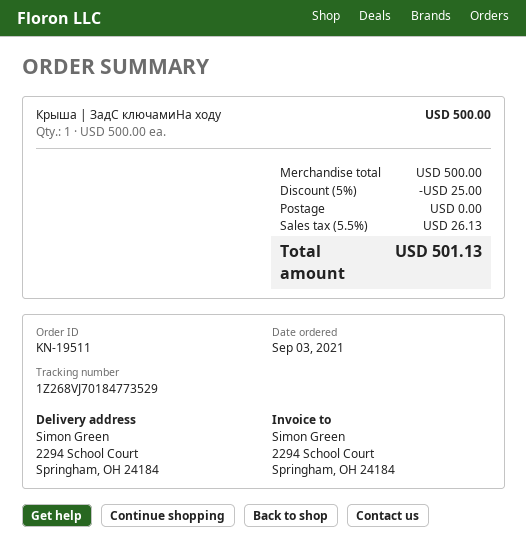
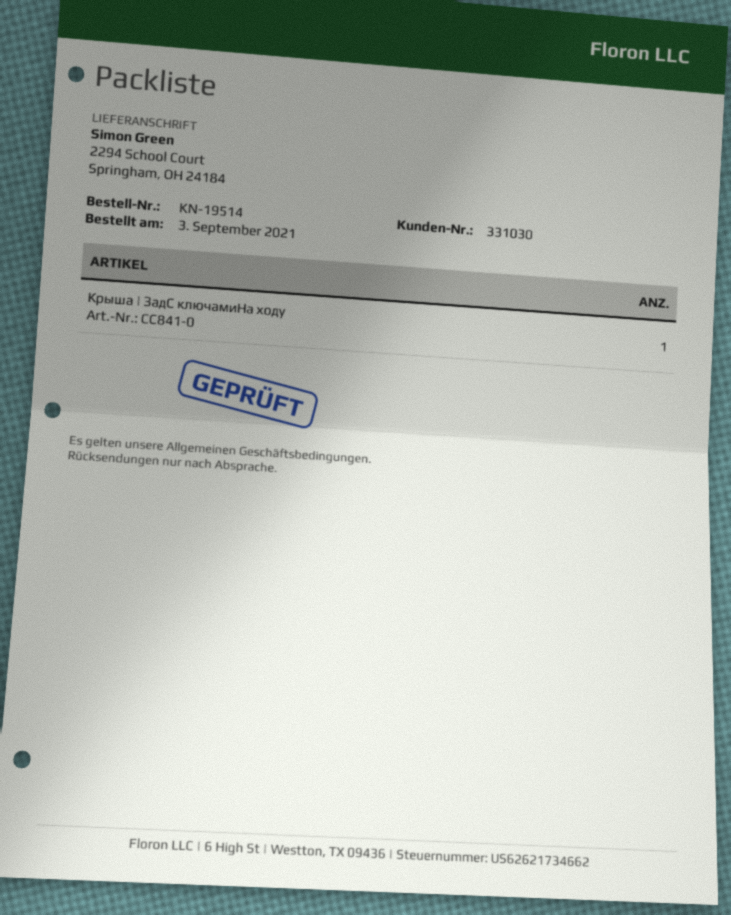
order number: KN-19511 -> KN-19514

